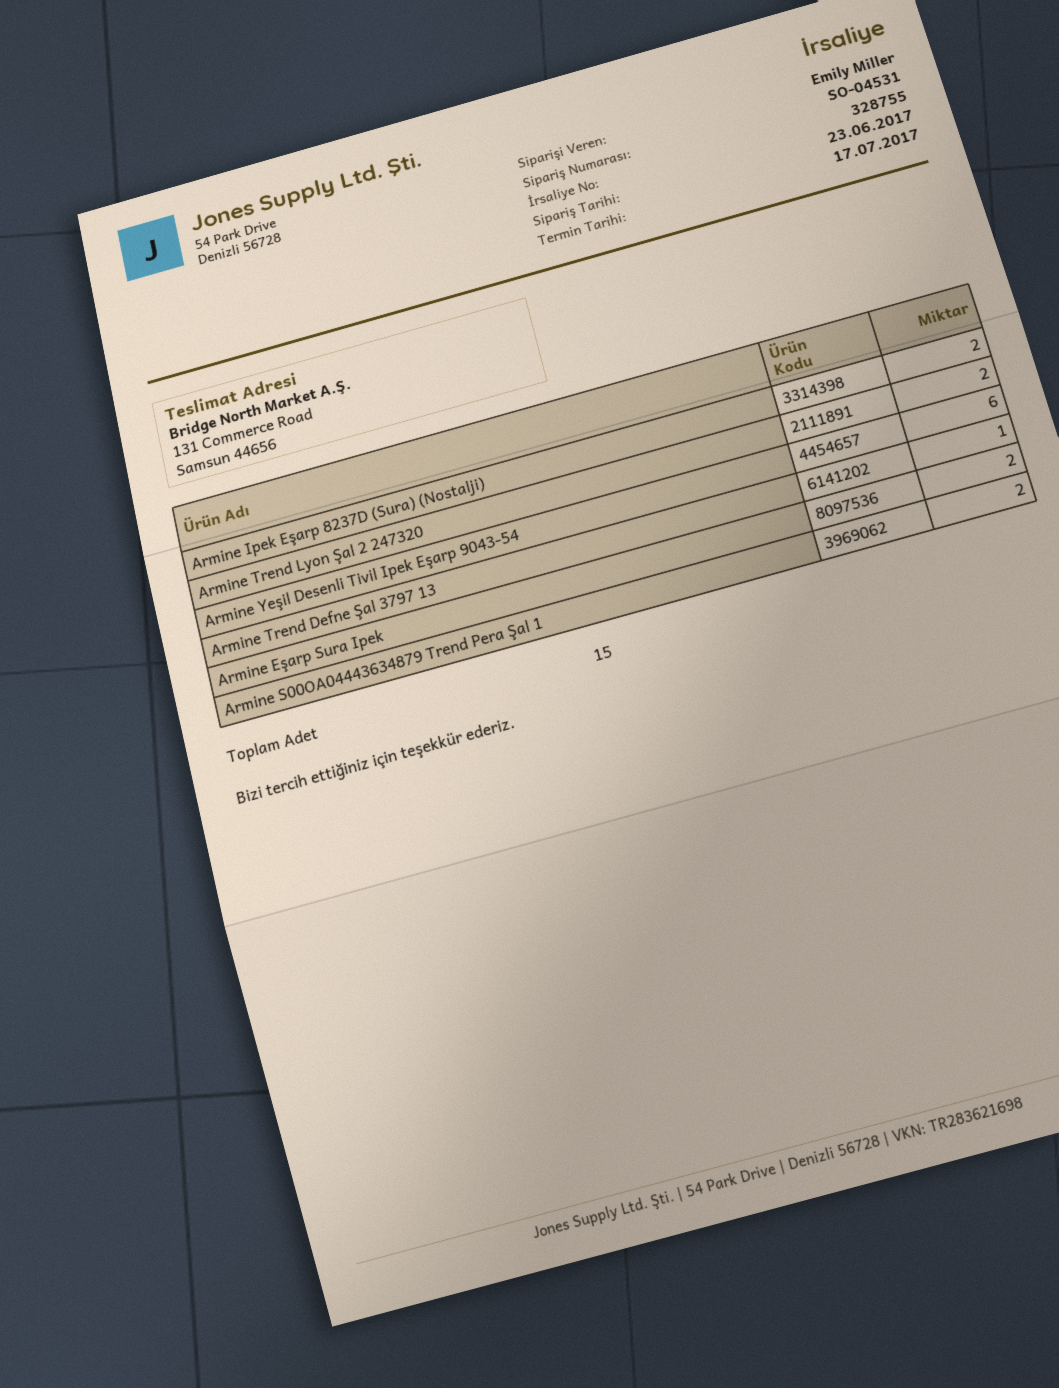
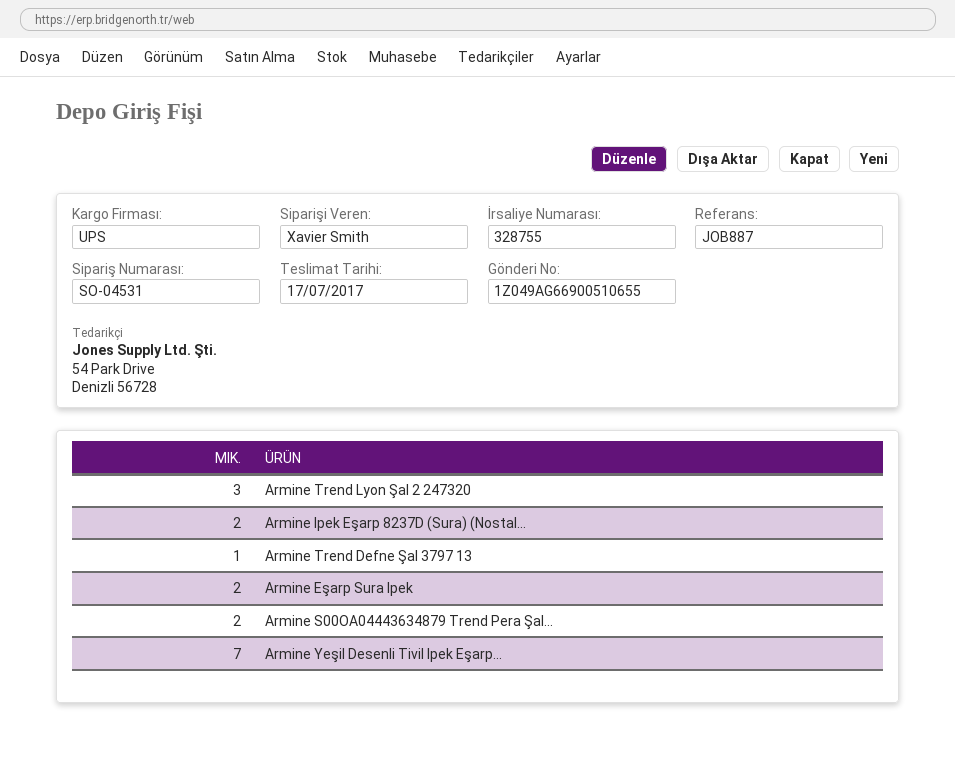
ordered by: Emily Miller -> Xavier Smith
Armine Trend Lyon Şal 2 247320: 2 -> 3
Armine Yeşil Desenli Tivil Ipek Eşarp 9043-54: 6 -> 7

